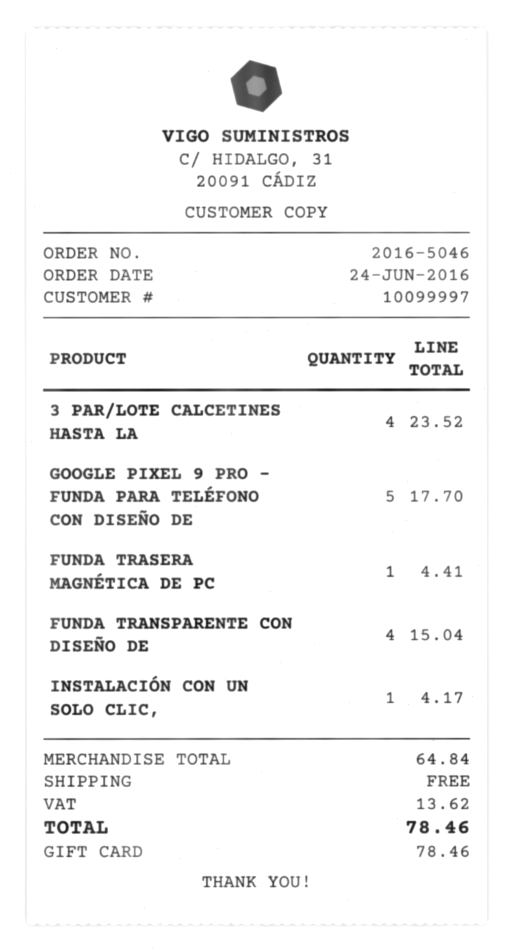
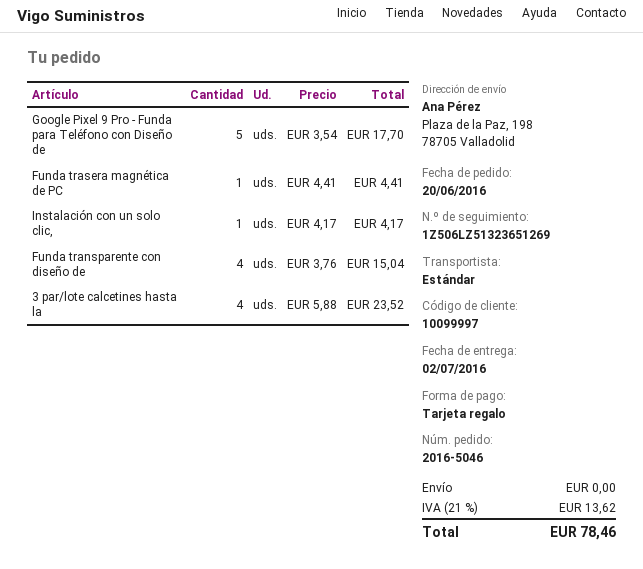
order date: 2016-06-24 -> 2016-06-20

